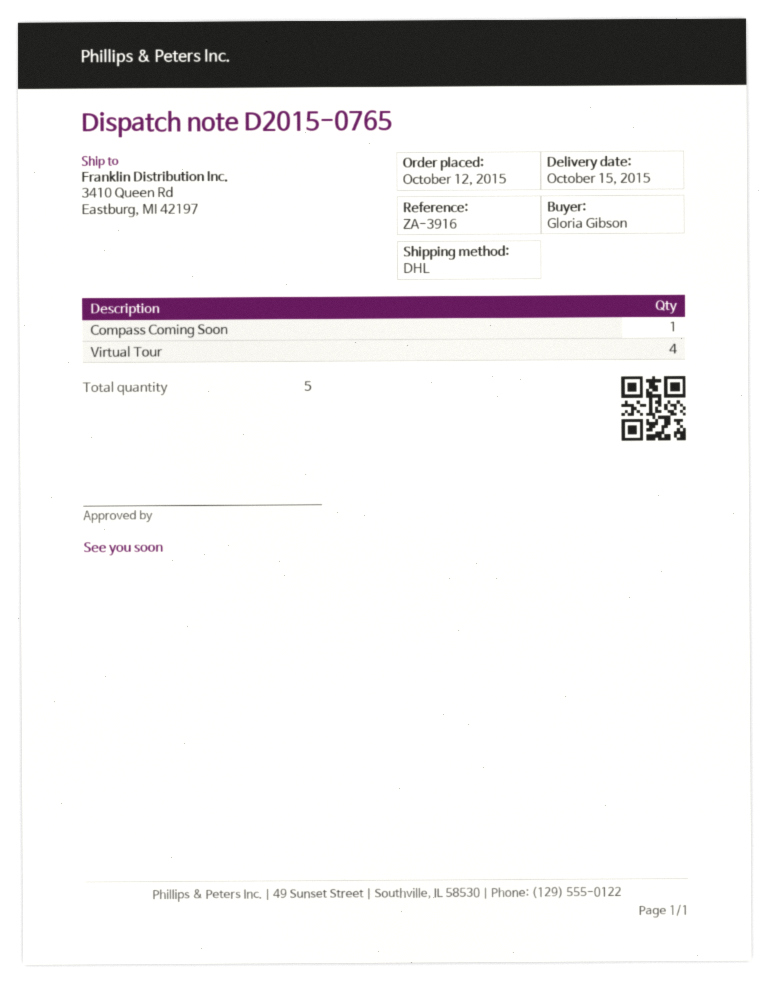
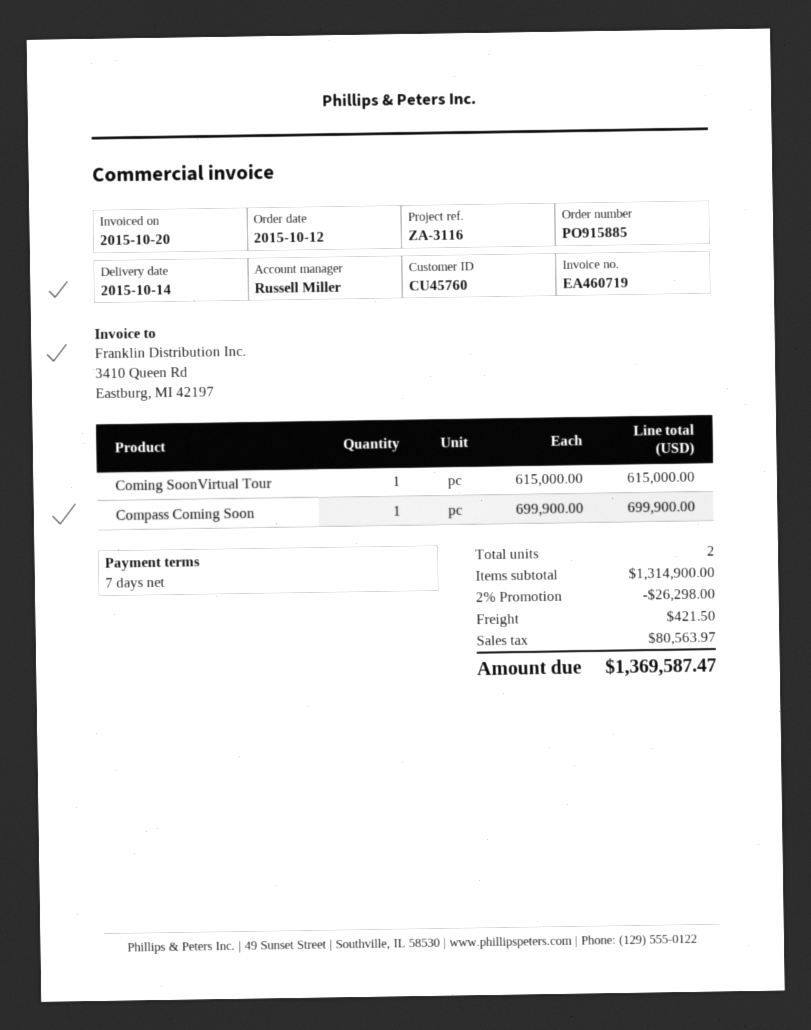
delivery date: 2015-10-15 -> 2015-10-14
reference: ZA-3916 -> ZA-3116
Virtual Tour: 4 -> none
Coming SoonVirtual Tour: none -> 1
total quantity: 5 -> 2

